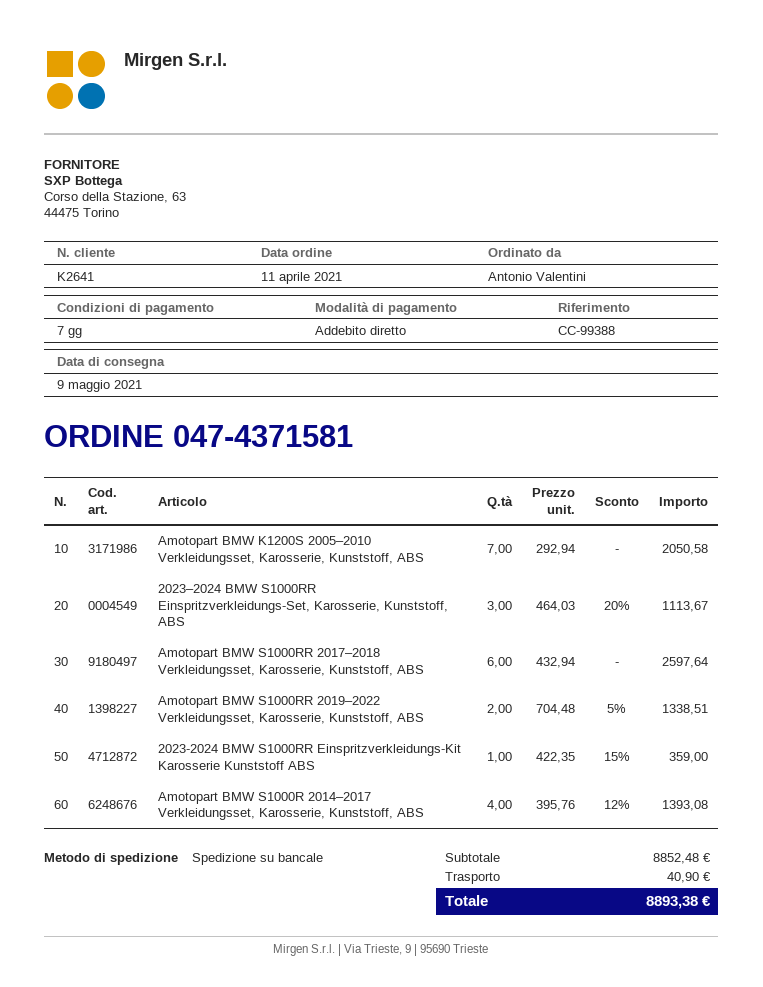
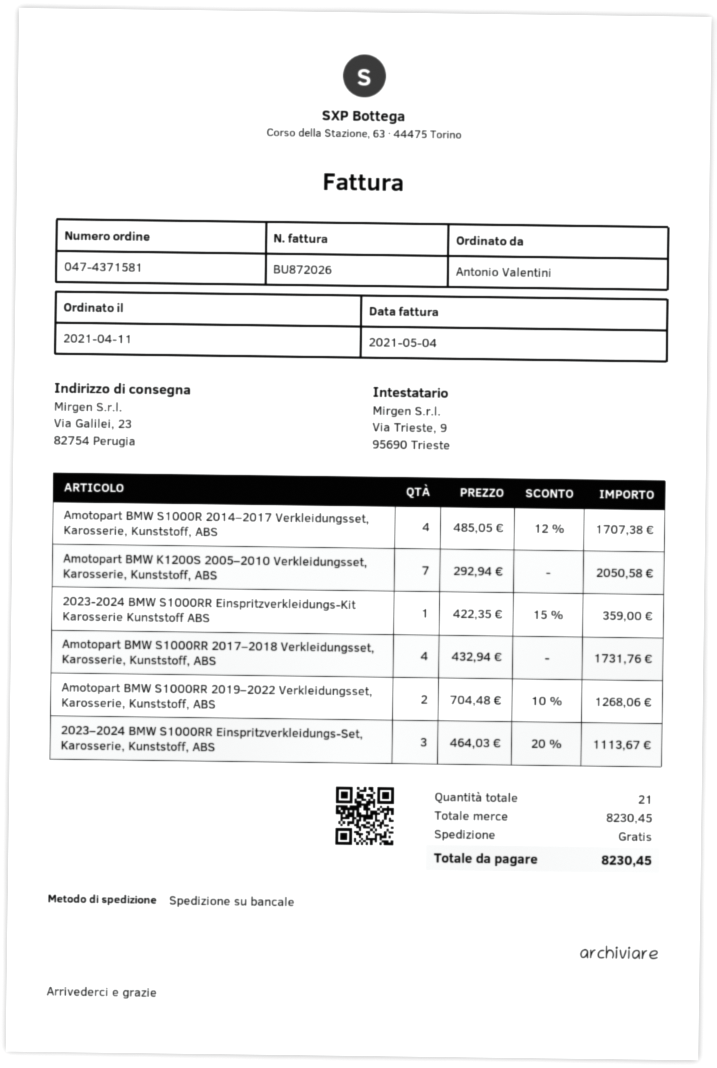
Amotopart BMW S1000RR 2017–2018 Verkleidungsset, Karosserie, Kunststoff, ABS: 6 x 432.94 = 2597.64 -> 4 x 432.94 = 1731.76
Amotopart BMW S1000RR 2019–2022 Verkleidungsset, Karosserie, Kunststoff, ABS: 2 x 704.48 - 5% = 1338.51 -> 2 x 704.48 - 10% = 1268.06
Amotopart BMW S1000R 2014–2017 Verkleidungsset, Karosserie, Kunststoff, ABS: 4 x 395.76 - 12% = 1393.08 -> 4 x 485.05 - 12% = 1707.38
subtotal: 8852.48 -> 8230.45
shipping: 40.90 -> 0.00
total: 8893.38 -> 8230.45

